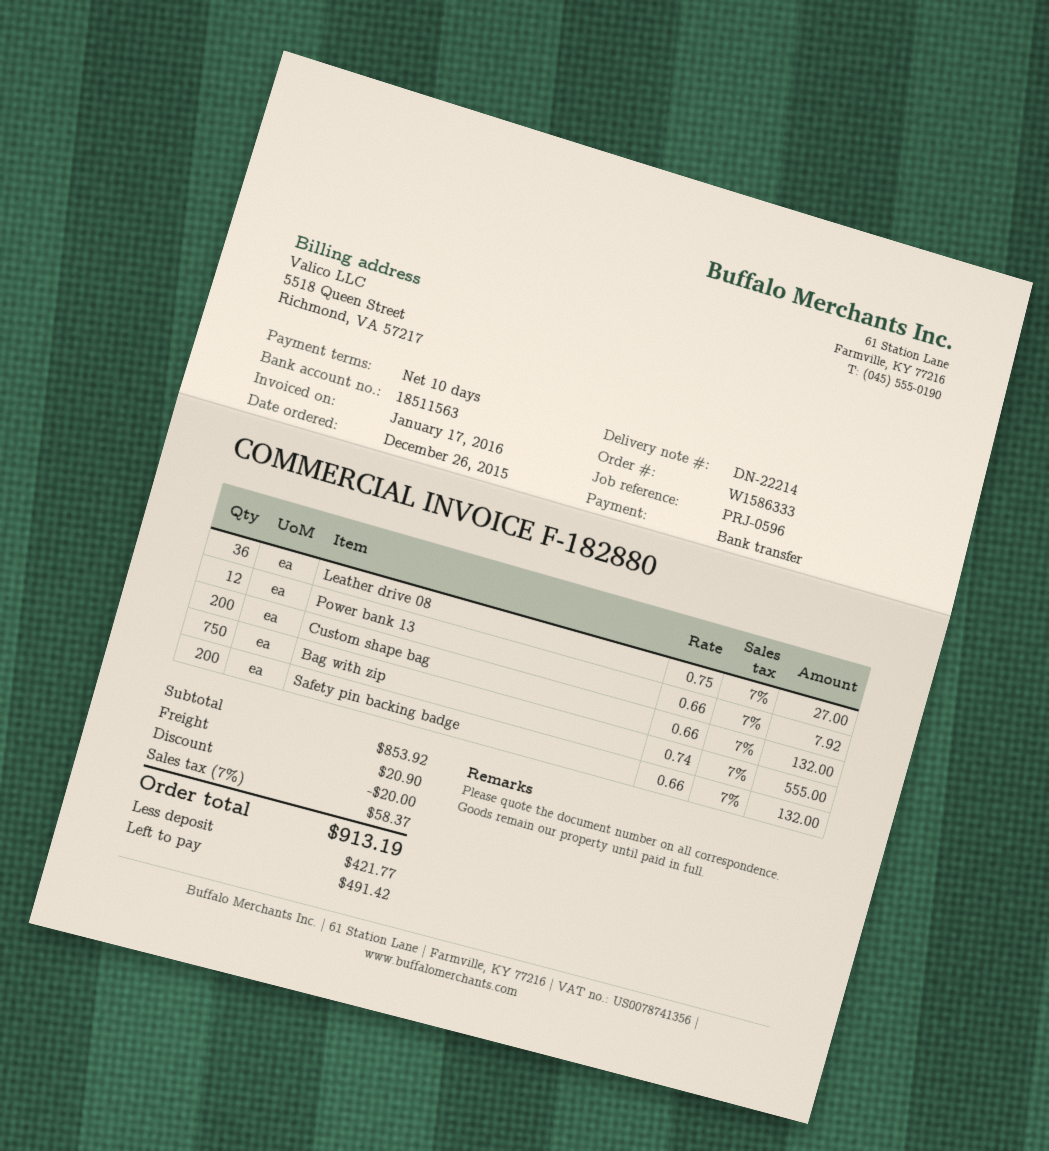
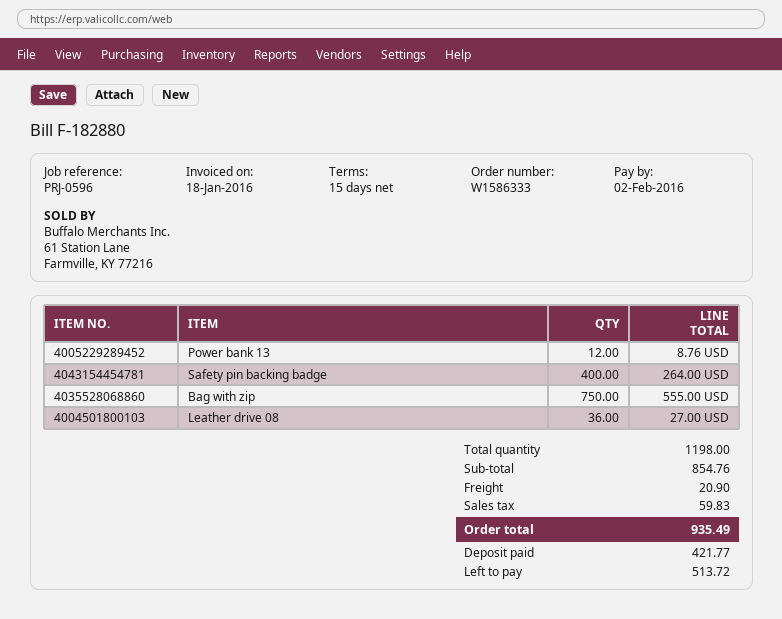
invoice date: 2016-01-17 -> 2016-01-18
payment terms: 10 days -> 15 days
Power bank 13: 12 for 7.92 -> 12 for 8.76
Custom shape bag: 200 for 132.00 -> none
Safety pin backing badge: 200 for 132.00 -> 400 for 264.00
subtotal: 853.92 -> 854.76
discount: 20.00 -> none
tax: 58.37 -> 59.83
total: 913.19 -> 935.49
balance: 491.42 -> 513.72

